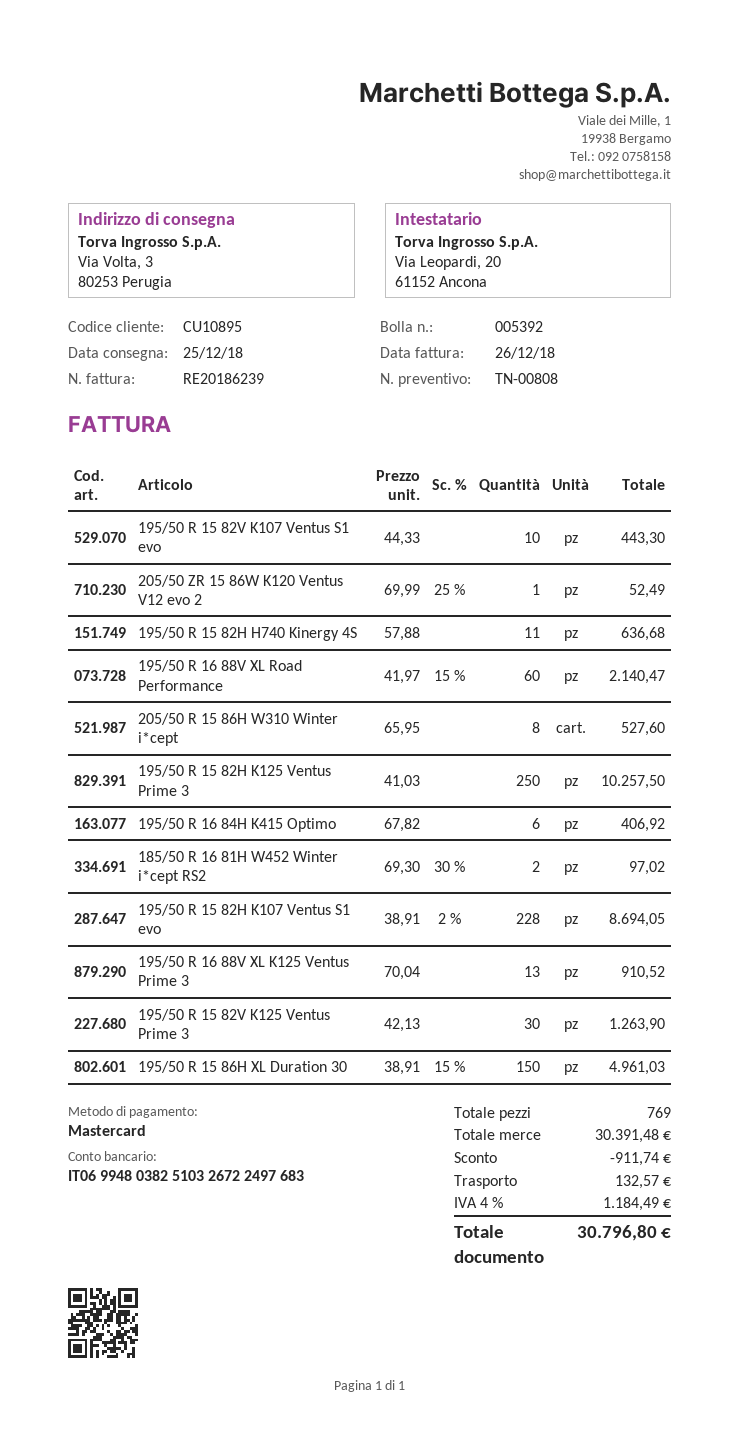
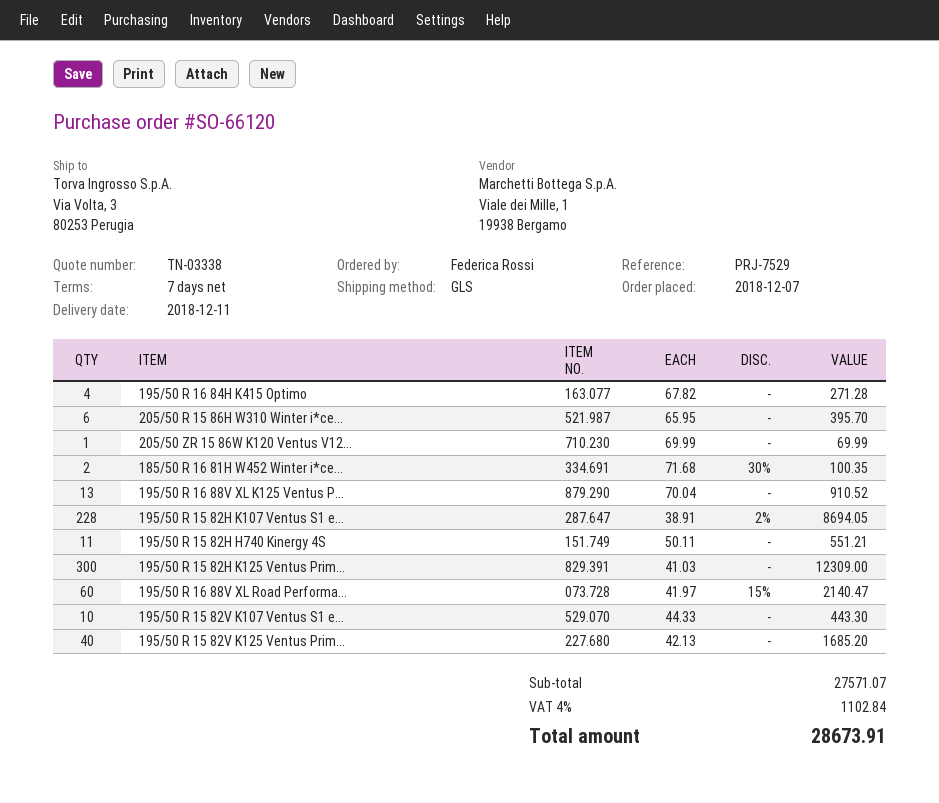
quote number: TN-00808 -> TN-03338
delivery date: 2018-12-25 -> 2018-12-11
205/50 ZR 15 86W K120 Ventus V12 evo 2: 1 x 69.99 - 25% = 52.49 -> 1 x 69.99 = 69.99
195/50 R 15 82H H740 Kinergy 4S: 11 x 57.88 = 636.68 -> 11 x 50.11 = 551.21
205/50 R 15 86H W310 Winter i*cept: 8 x 65.95 = 527.60 -> 6 x 65.95 = 395.70
195/50 R 15 82H K125 Ventus Prime 3: 250 x 41.03 = 10257.50 -> 300 x 41.03 = 12309.00
195/50 R 16 84H K415 Optimo: 6 x 67.82 = 406.92 -> 4 x 67.82 = 271.28
185/50 R 16 81H W452 Winter i*cept RS2: 2 x 69.30 - 30% = 97.02 -> 2 x 71.68 - 30% = 100.35
195/50 R 15 82V K125 Ventus Prime 3: 30 x 42.13 = 1263.90 -> 40 x 42.13 = 1685.20
195/50 R 15 86H XL Duration 30: 150 x 38.91 - 15% = 4961.03 -> none
subtotal: 30391.48 -> 27571.07
discount: 911.74 -> none
shipping: 132.57 -> none
tax: 4% = 1184.49 -> 4% = 1102.84
total: 30796.80 -> 28673.91

